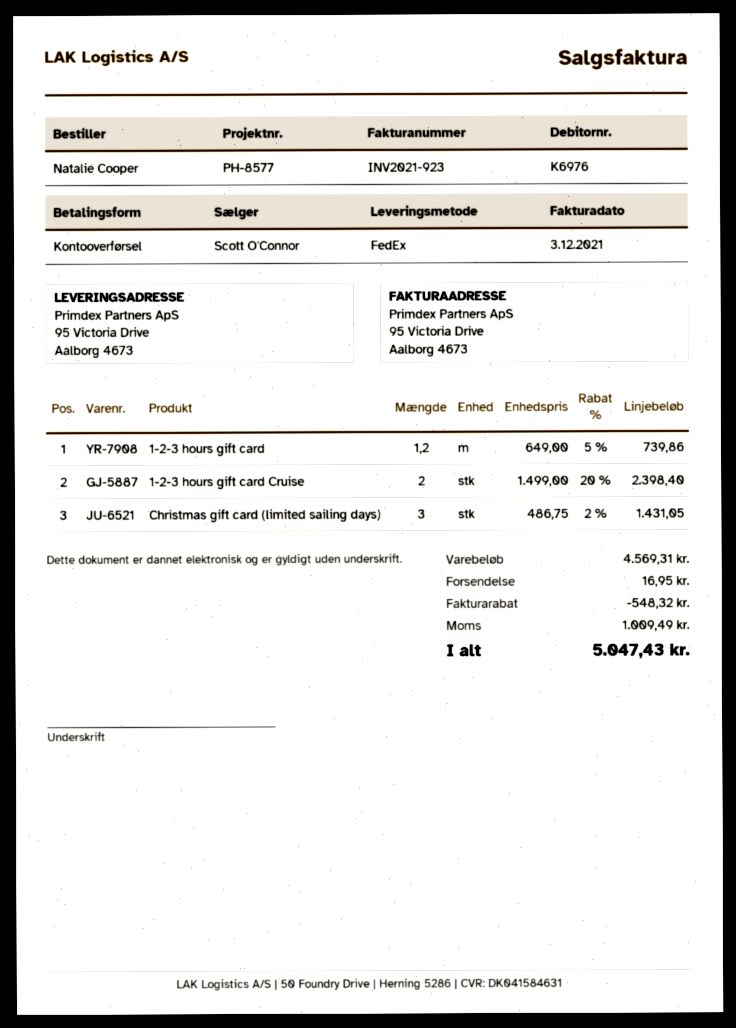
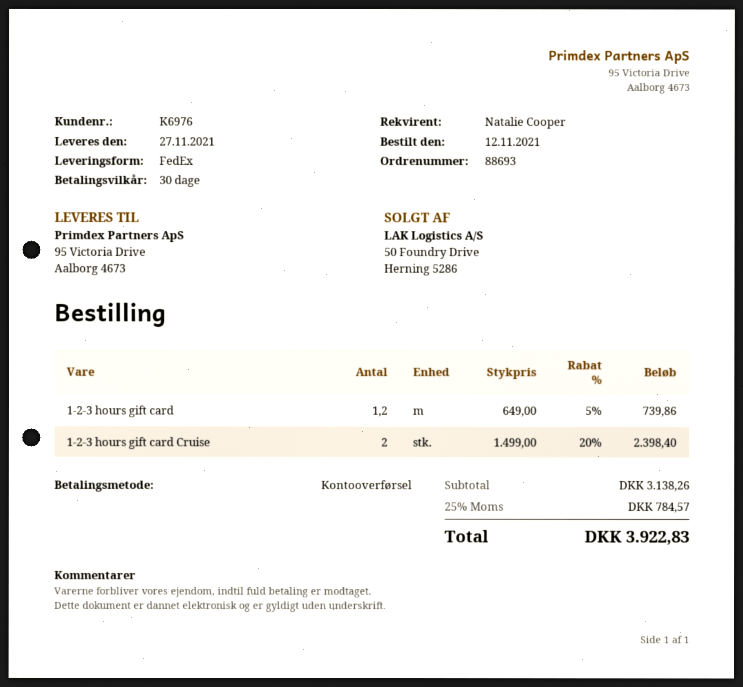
Christmas gift card (limited sailing days): 3 x 486.75 - 2% = 1431.05 -> none
subtotal: 4569.31 -> 3138.26
discount: 548.32 -> none
shipping: 16.95 -> none
tax: 1009.49 -> 784.57
total: 5047.43 -> 3922.83

